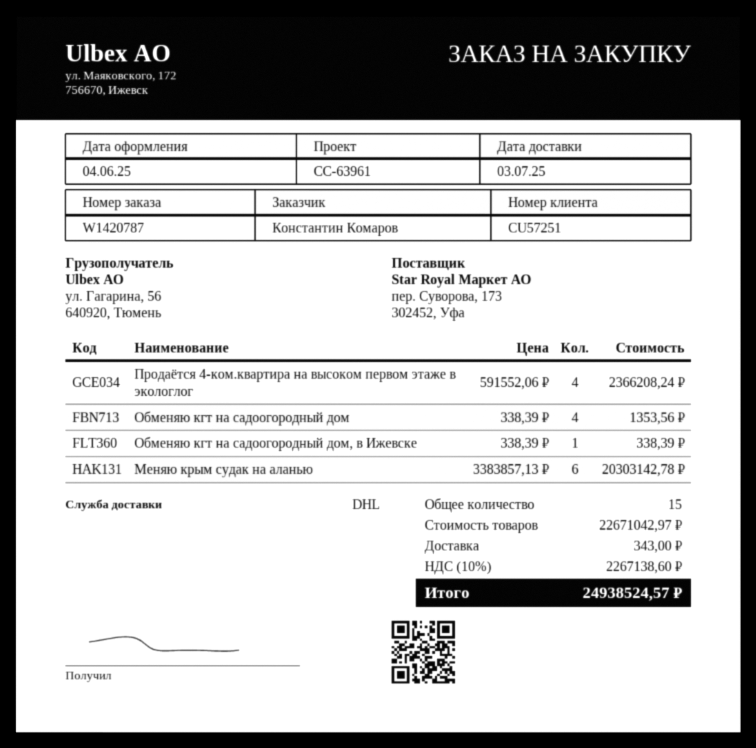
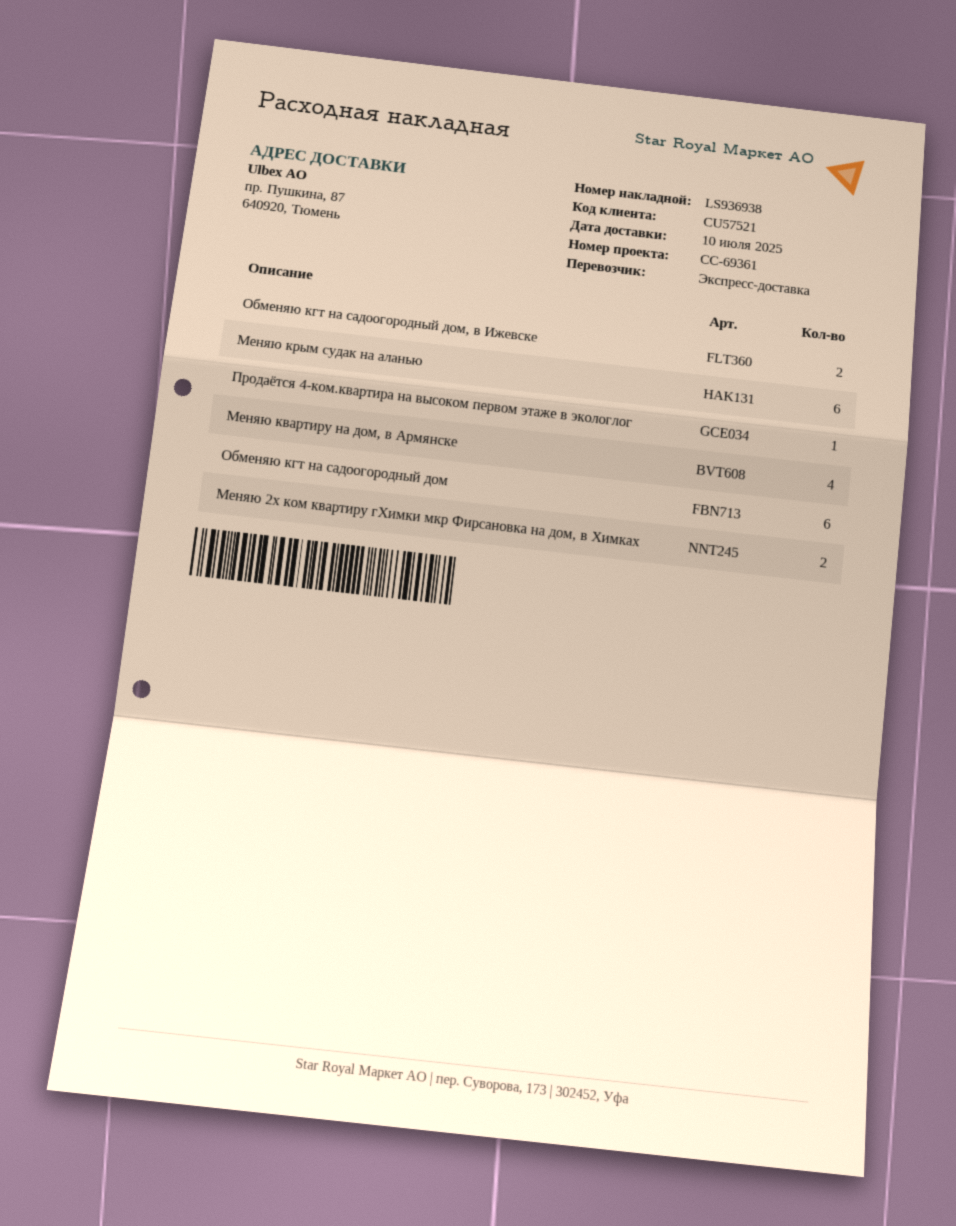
delivery date: 2025-07-03 -> 2025-07-10
customer number: CU57251 -> CU57521
reference: CC-63961 -> CC-69361
shipping method: DHL -> express
ship to: ул. Гагарина, 56, 640920, Тюмень -> пр. Пушкина, 87, 640920, Тюмень
Продаётся 4-ком.квартира на высоком первом этаже в экологлог: 4 -> 1
Обменяю кгт на садоогородный дом: 4 -> 6
Обменяю кгт на садоогородный дом, в Ижевске: 1 -> 2
Меняю квартиру на дом, в Армянске: none -> 4
Меняю 2х ком квартиру гХимки мкр Фирсановка на дом, в Химках: none -> 2

